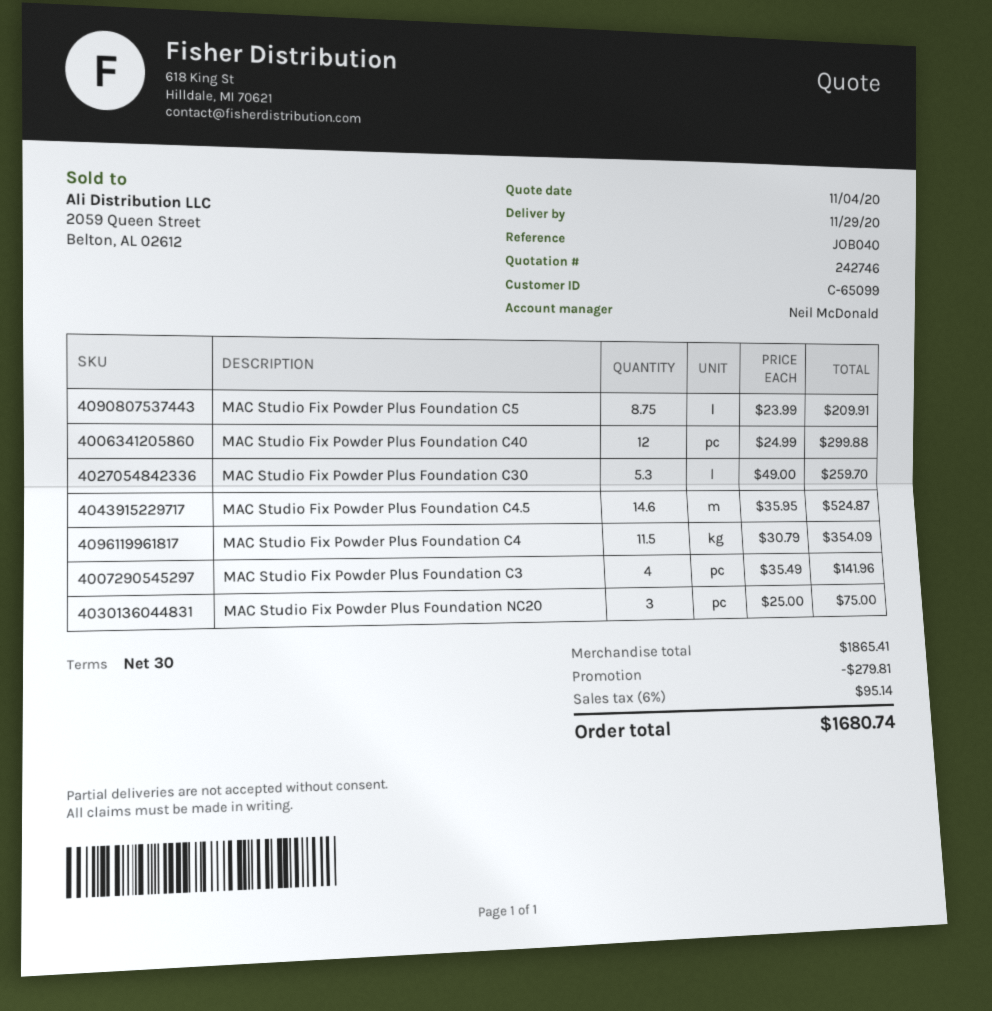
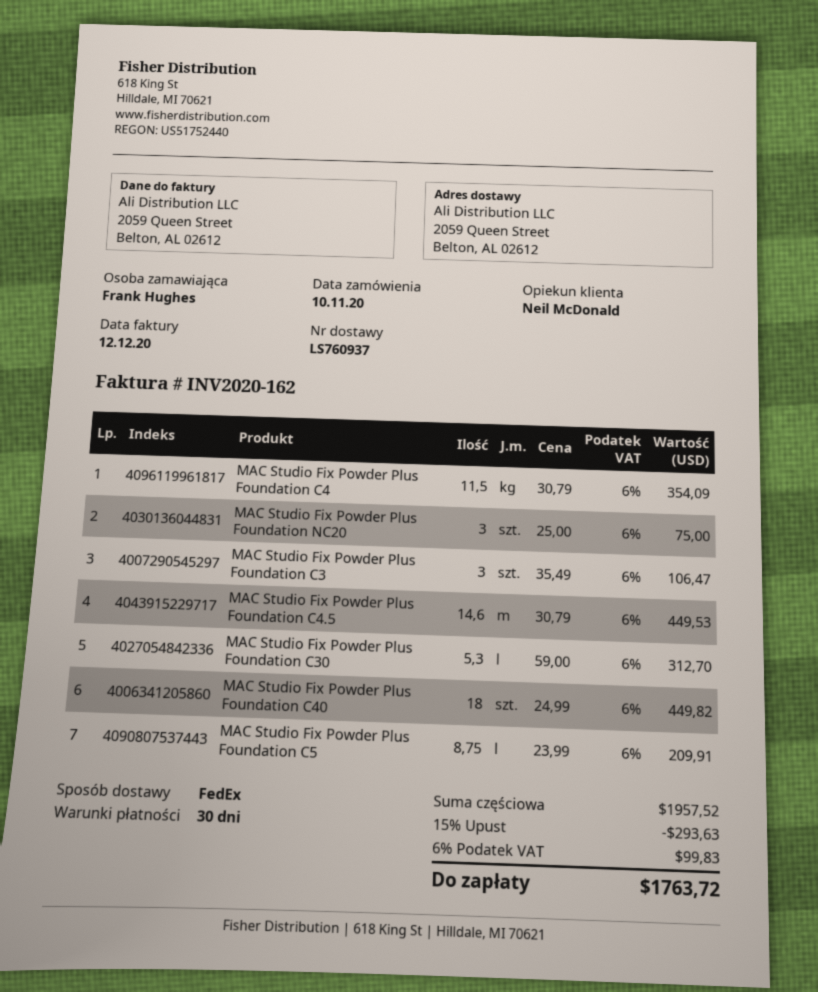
MAC Studio Fix Powder Plus Foundation C40: 12 x 24.99 = 299.88 -> 18 x 24.99 = 449.82
MAC Studio Fix Powder Plus Foundation C30: 5.3 x 49.00 = 259.70 -> 5.3 x 59.00 = 312.70
MAC Studio Fix Powder Plus Foundation C4.5: 14.6 x 35.95 = 524.87 -> 14.6 x 30.79 = 449.53
MAC Studio Fix Powder Plus Foundation C3: 4 x 35.49 = 141.96 -> 3 x 35.49 = 106.47
subtotal: 1865.41 -> 1957.52
discount: 279.81 -> 293.63
tax: 6% = 95.14 -> 6% = 99.83
total: 1680.74 -> 1763.72

